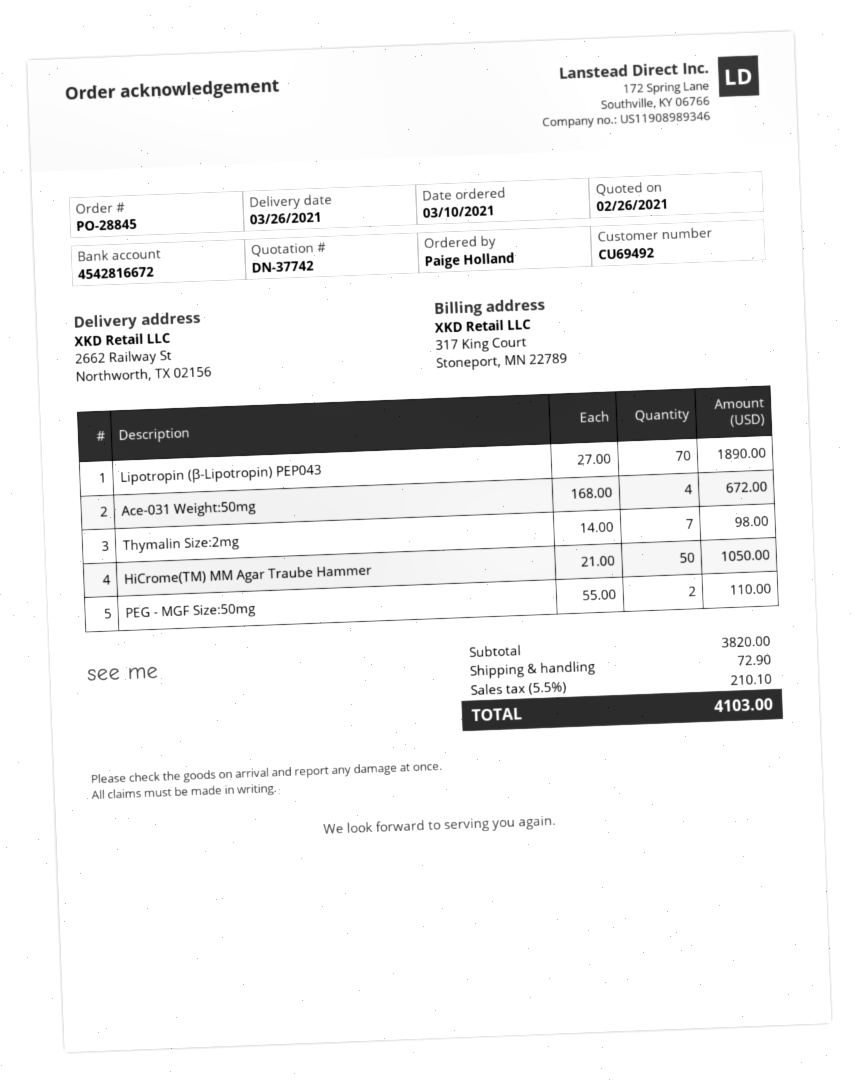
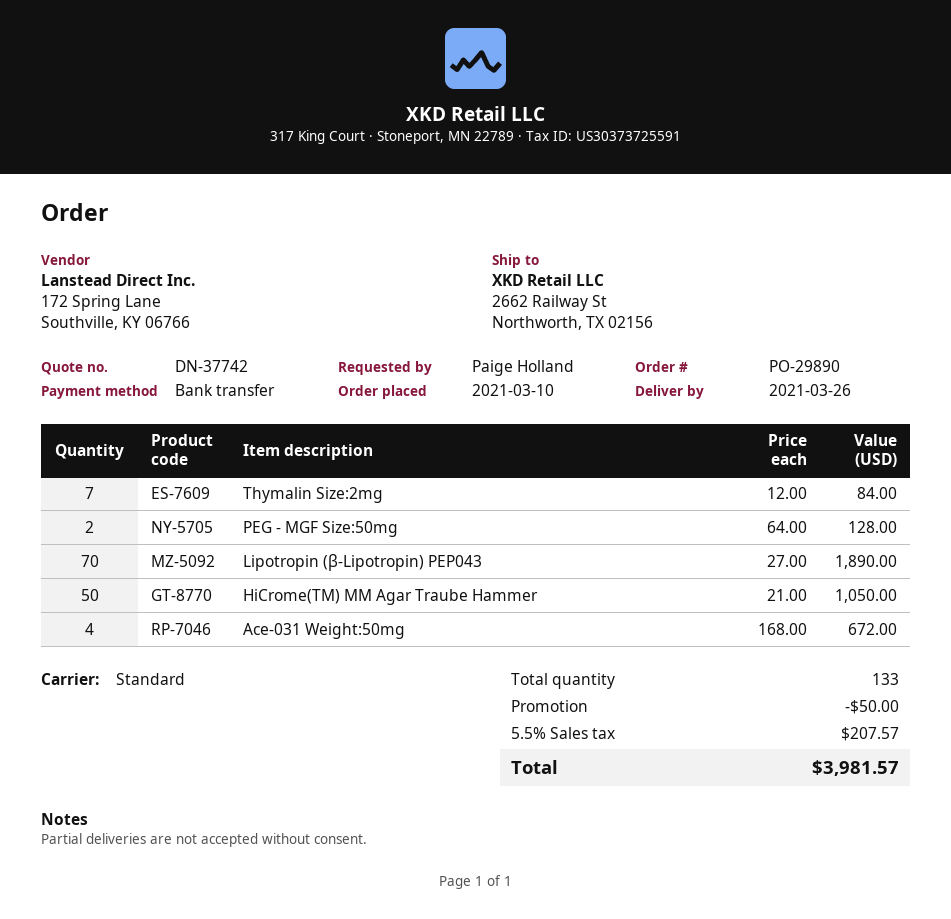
order number: PO-28845 -> PO-29890
Thymalin Size:2mg: 7 x 14.00 = 98.00 -> 7 x 12.00 = 84.00
PEG - MGF Size:50mg: 2 x 55.00 = 110.00 -> 2 x 64.00 = 128.00
discount: none -> 50.00
shipping: 72.90 -> none
tax: 5.5% = 210.10 -> 5.5% = 207.57
total: 4103.00 -> 3981.57

